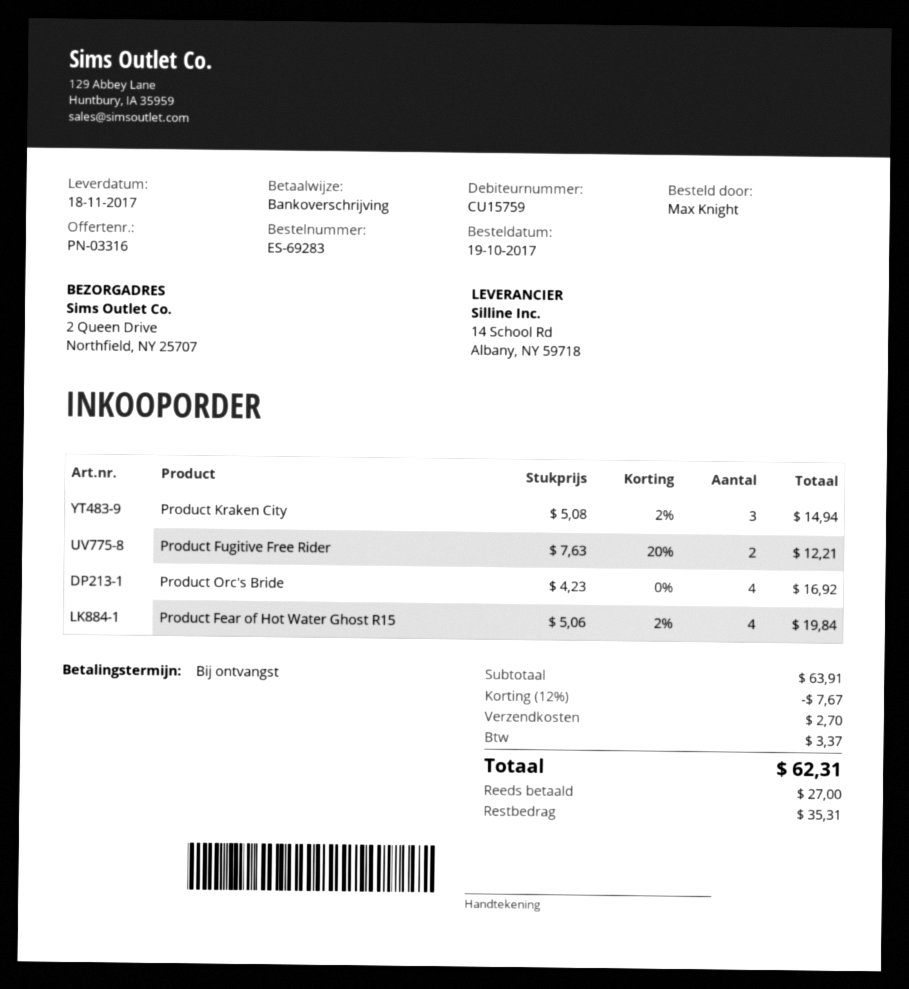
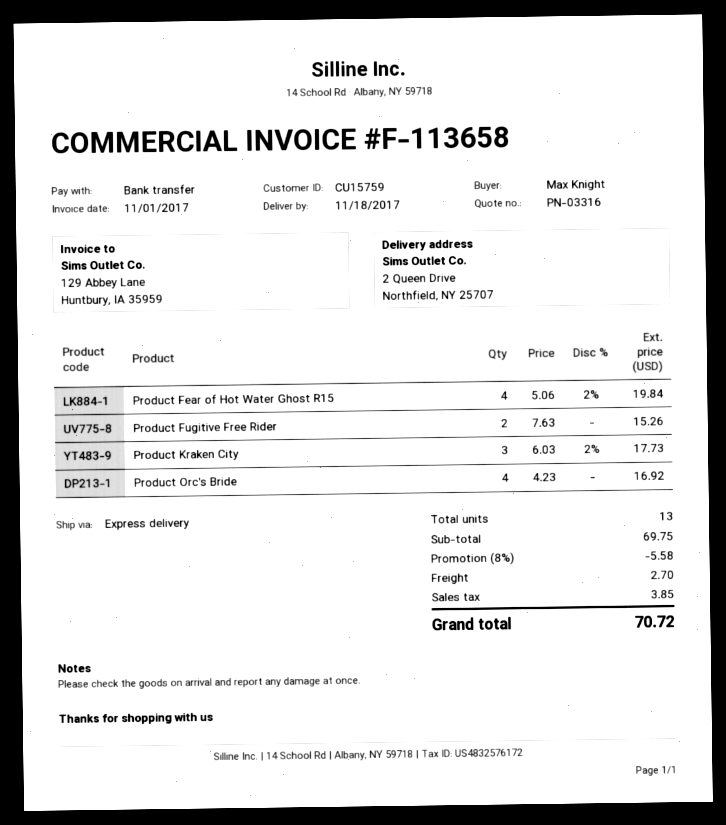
Product Kraken City: 3 x 5.08 - 2% = 14.94 -> 3 x 6.03 - 2% = 17.73
Product Fugitive Free Rider: 2 x 7.63 - 20% = 12.21 -> 2 x 7.63 = 15.26
subtotal: 63.91 -> 69.75
discount: 12% = 7.67 -> 8% = 5.58
tax: 3.37 -> 3.85
total: 62.31 -> 70.72

